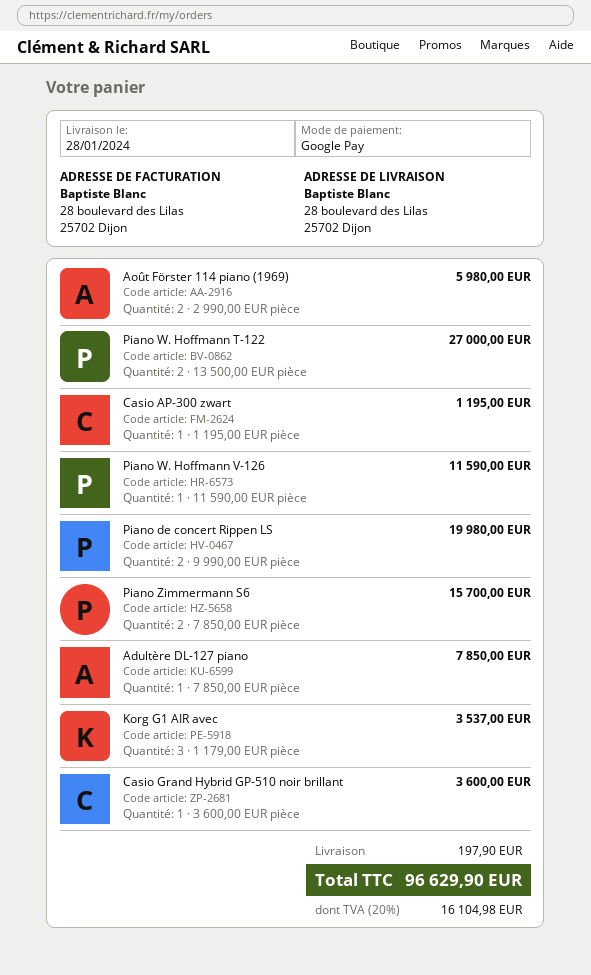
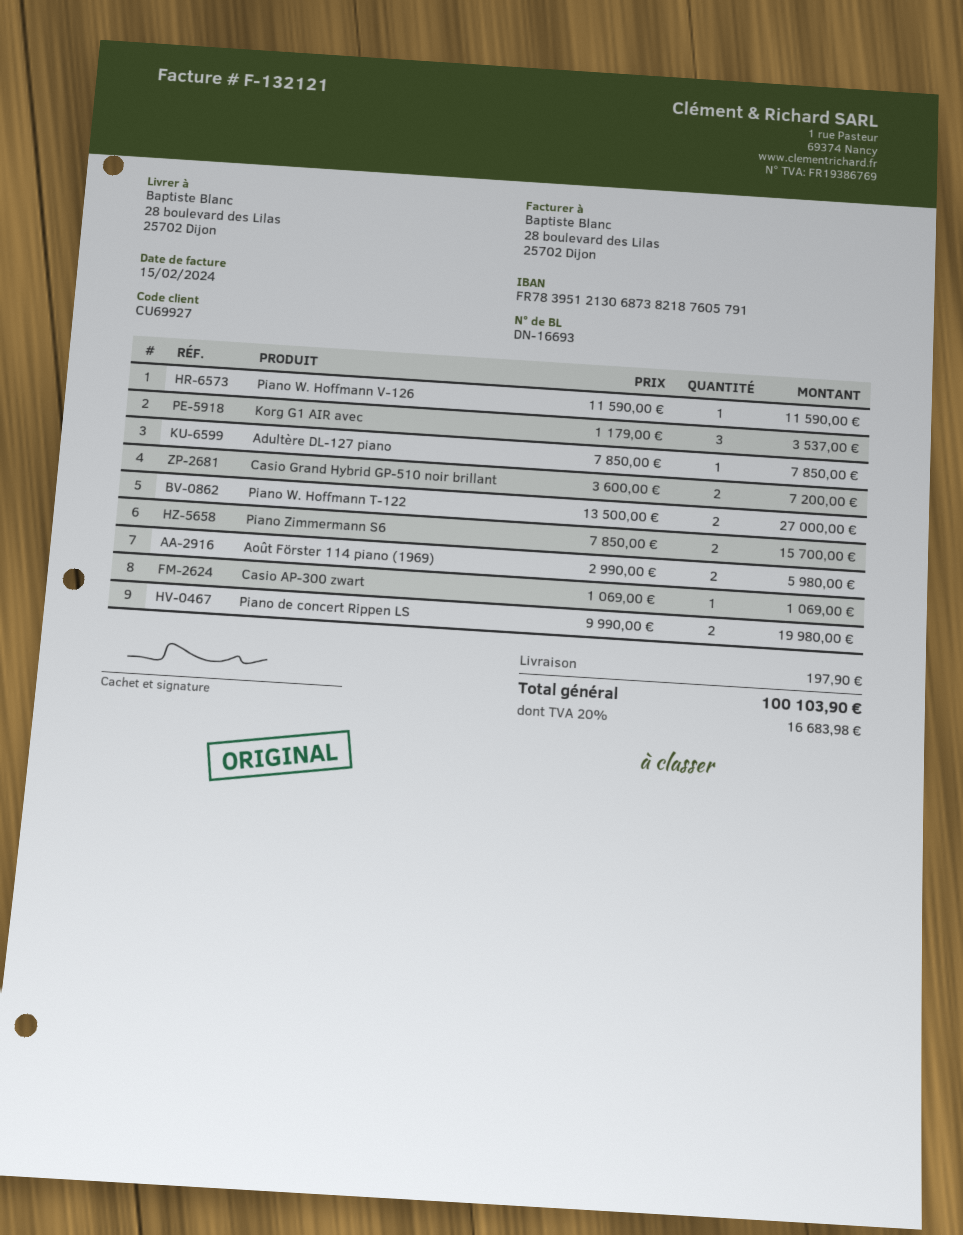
Casio AP-300 zwart: 1 x 1195.00 = 1195.00 -> 1 x 1069.00 = 1069.00
Casio Grand Hybrid GP-510 noir brillant: 1 x 3600.00 = 3600.00 -> 2 x 3600.00 = 7200.00
tax: 20% = 16104.98 -> 20% = 16683.98
total: 96629.90 -> 100103.90

